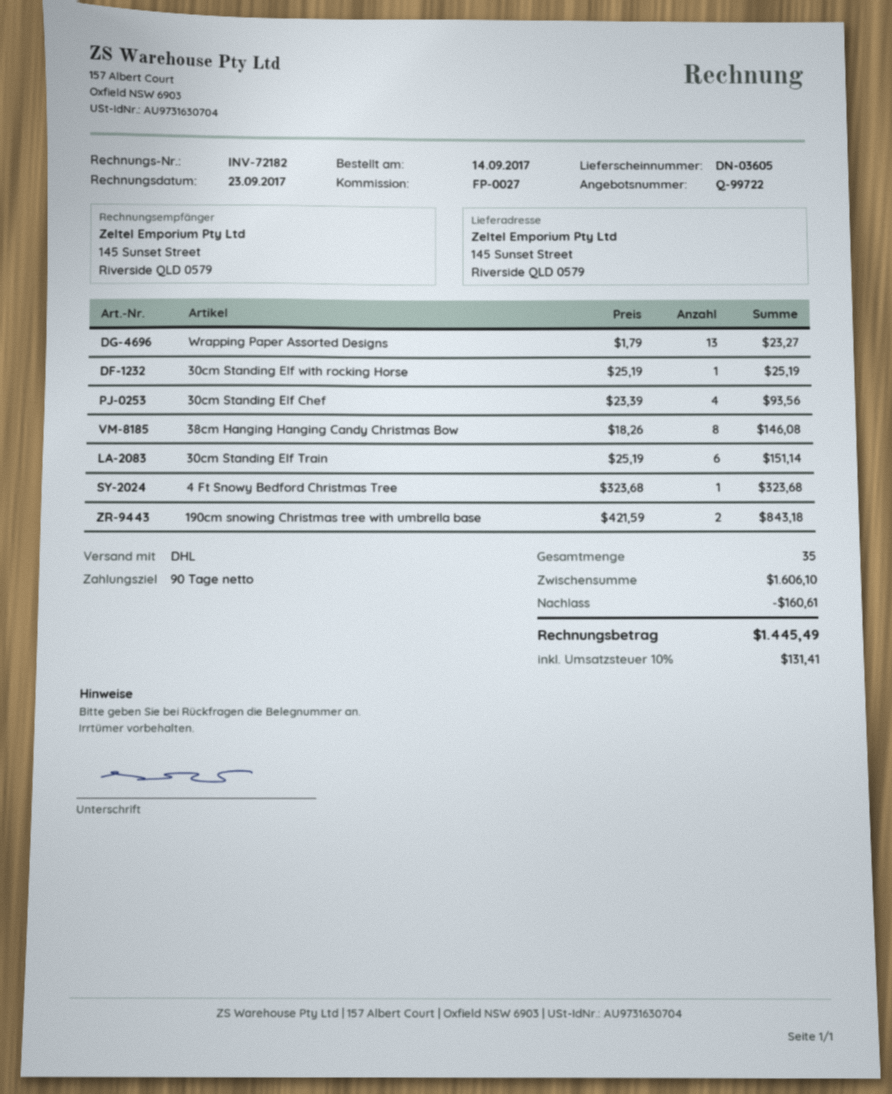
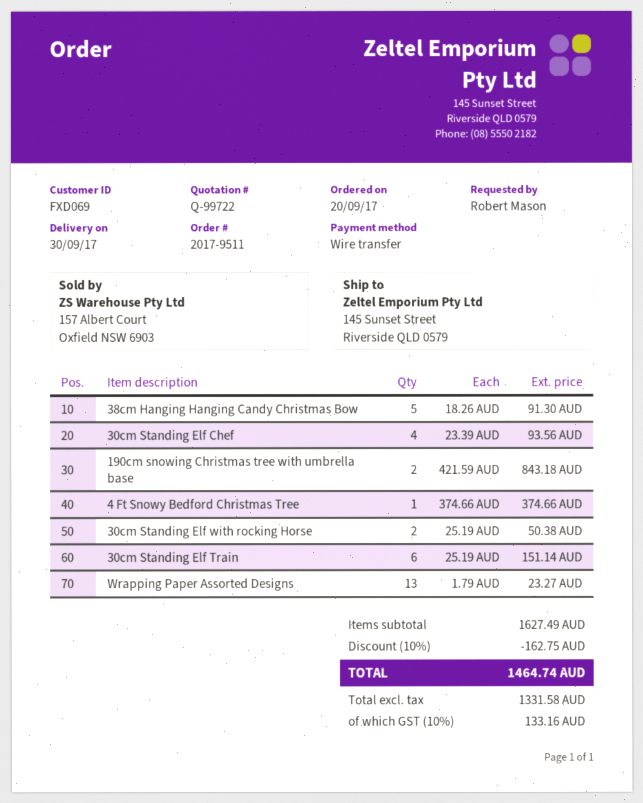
order date: 2017-09-14 -> 2017-09-20
30cm Standing Elf with rocking Horse: 1 x 25.19 = 25.19 -> 2 x 25.19 = 50.38
38cm Hanging Hanging Candy Christmas Bow: 8 x 18.26 = 146.08 -> 5 x 18.26 = 91.30
4 Ft Snowy Bedford Christmas Tree: 1 x 323.68 = 323.68 -> 1 x 374.66 = 374.66
subtotal: 1606.10 -> 1627.49
discount: 160.61 -> 162.75
tax: 10% = 131.41 -> 10% = 133.16
total: 1445.49 -> 1464.74

